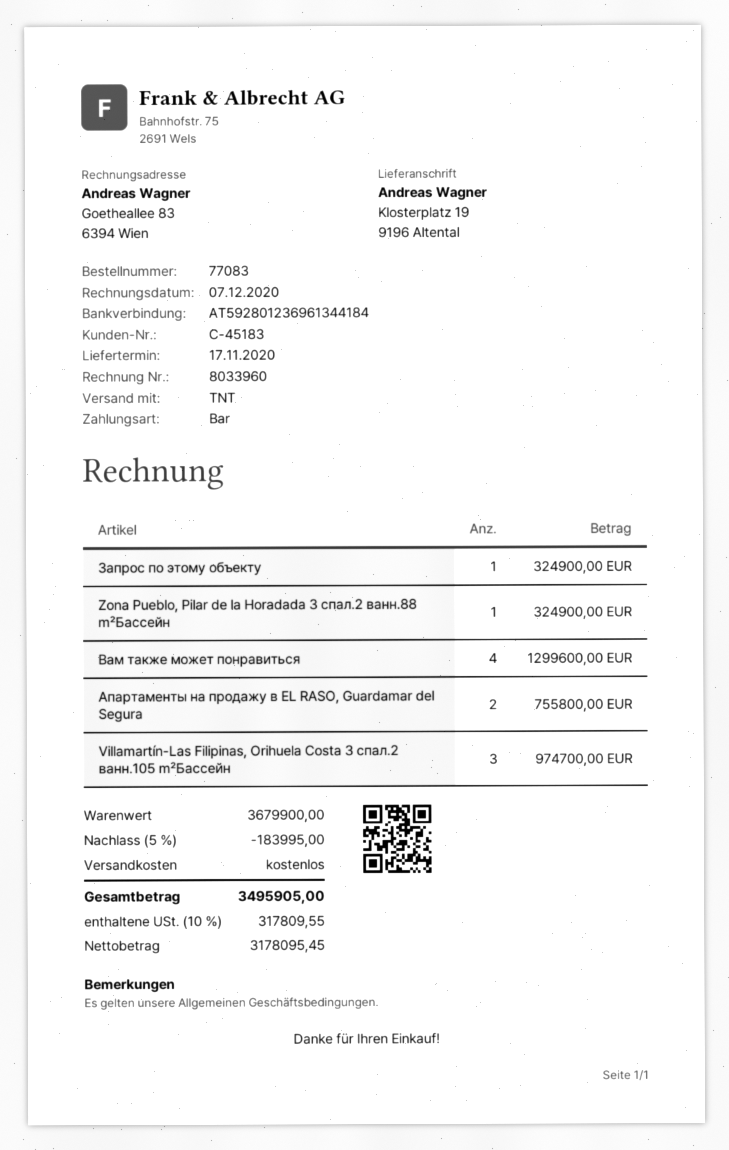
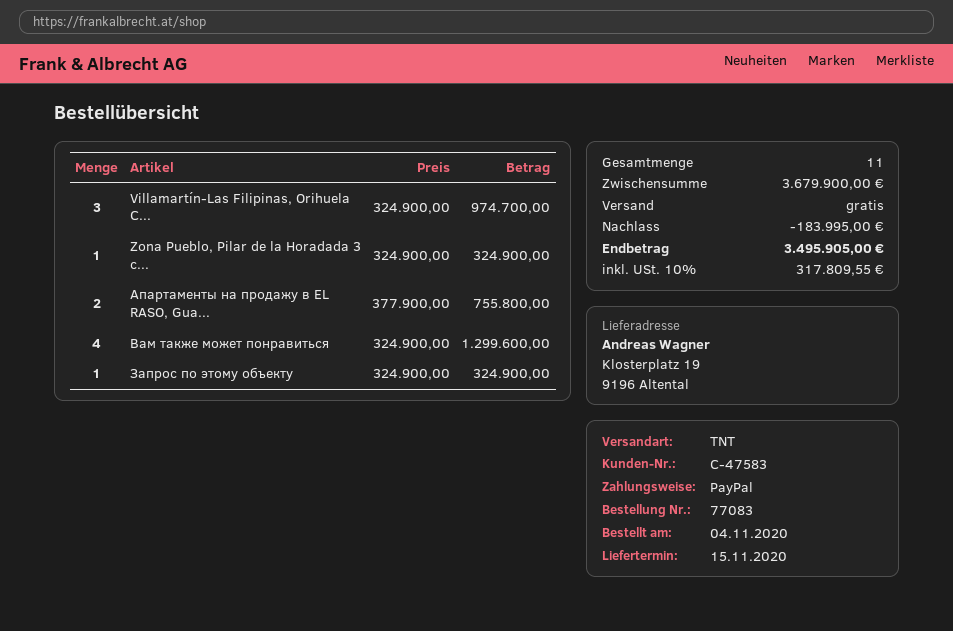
delivery date: 2020-11-17 -> 2020-11-15
customer number: C-45183 -> C-47583
payment method: cash -> PayPal

